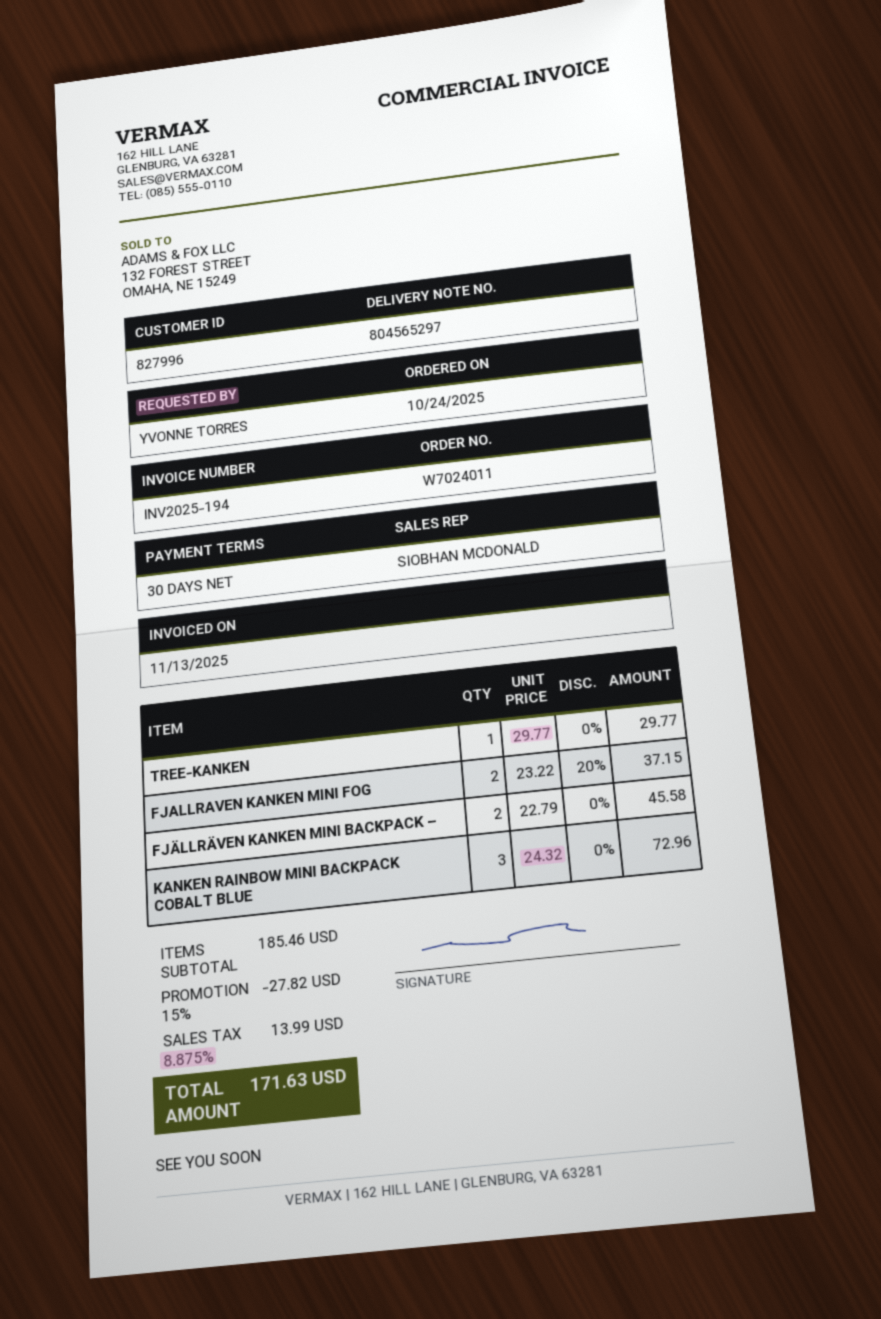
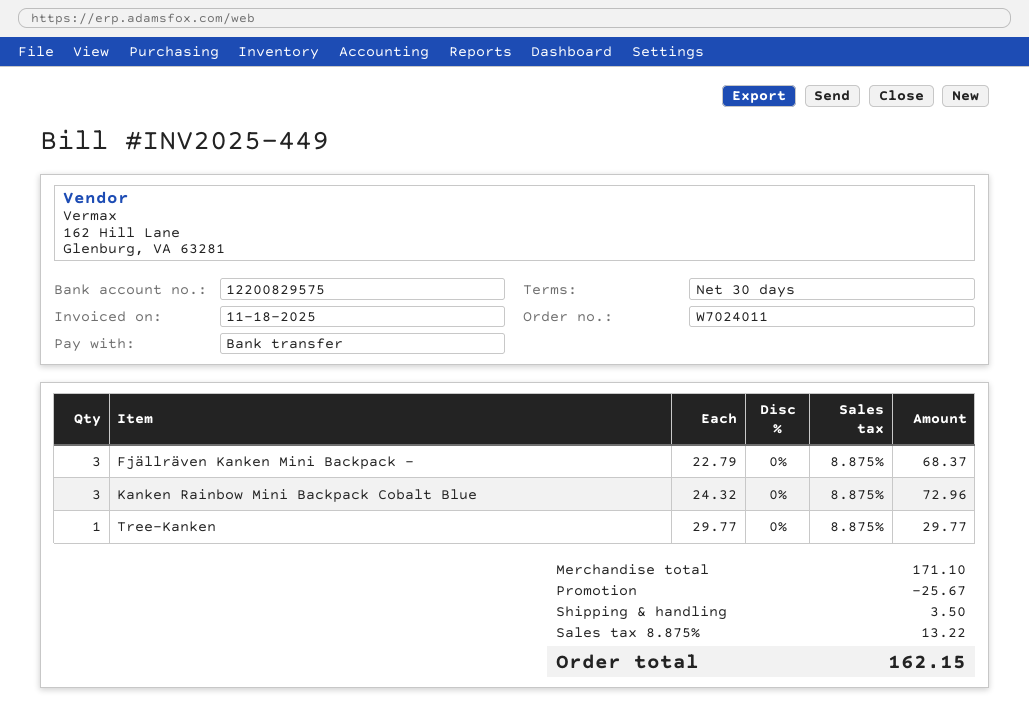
invoice number: INV2025-194 -> INV2025-449
invoice date: 2025-11-13 -> 2025-11-18
FJALLRAVEN KANKEN MINI FOG: 2 x 23.22 - 20% = 37.15 -> none
FJÄLLRÄVEN KANKEN MINI BACKPACK –: 2 x 22.79 = 45.58 -> 3 x 22.79 = 68.37
subtotal: 185.46 -> 171.10
discount: 27.82 -> 25.67
shipping: none -> 3.50
tax: 8.875% = 13.99 -> 8.875% = 13.22
total: 171.63 -> 162.15

